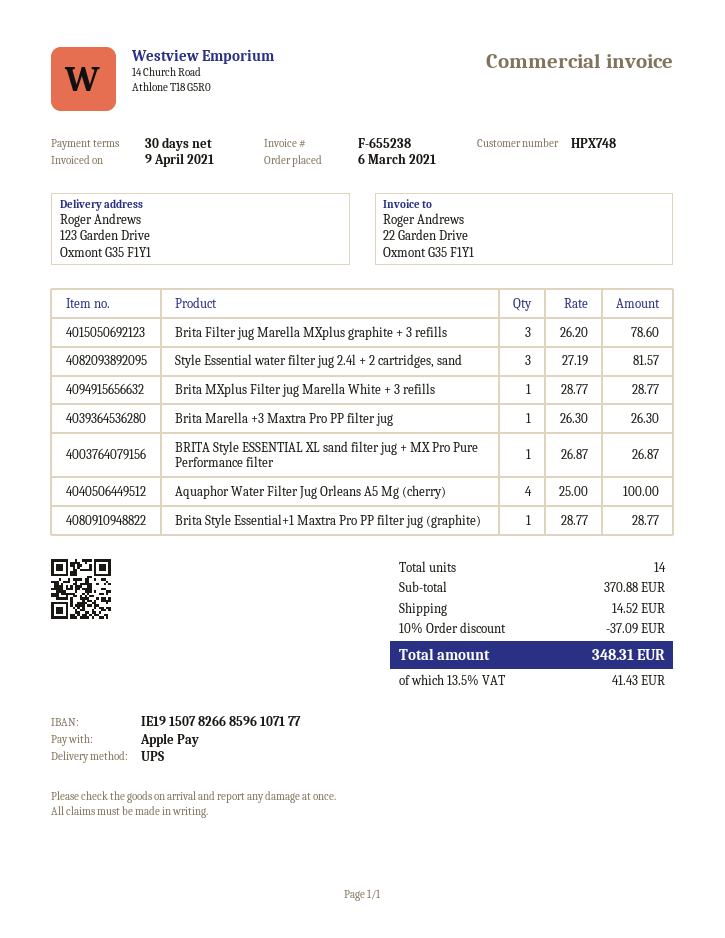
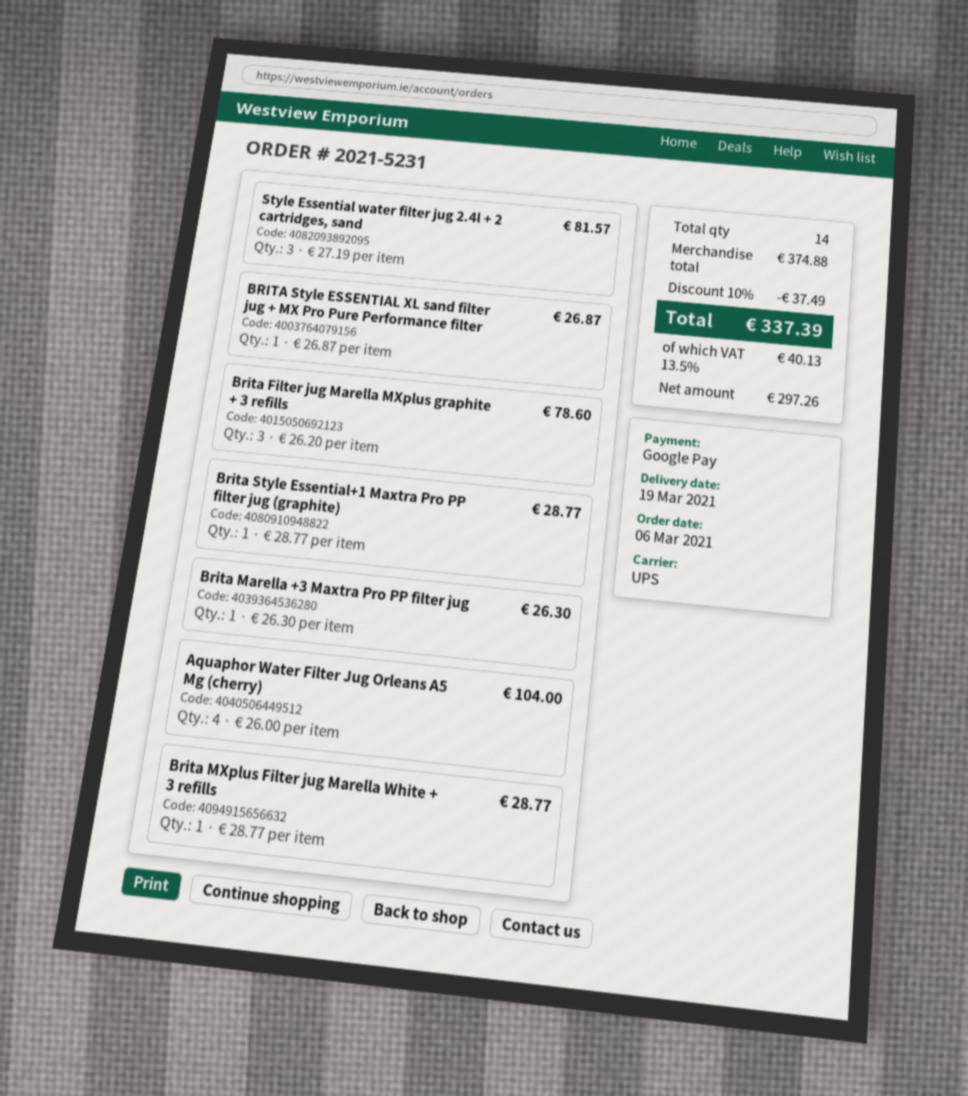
payment method: Apple Pay -> Google Pay
Aquaphor Water Filter Jug Orleans A5 Mg (cherry): 4 x 25.00 = 100.00 -> 4 x 26.00 = 104.00
subtotal: 370.88 -> 374.88
discount: 10% = 37.09 -> 10% = 37.49
shipping: 14.52 -> none
tax: 13.5% = 41.43 -> 13.5% = 40.13
total: 348.31 -> 337.39

